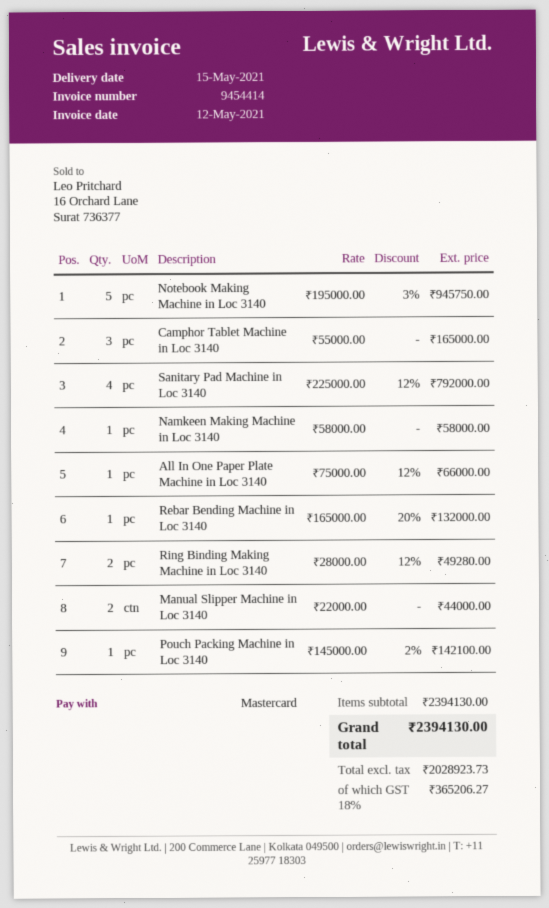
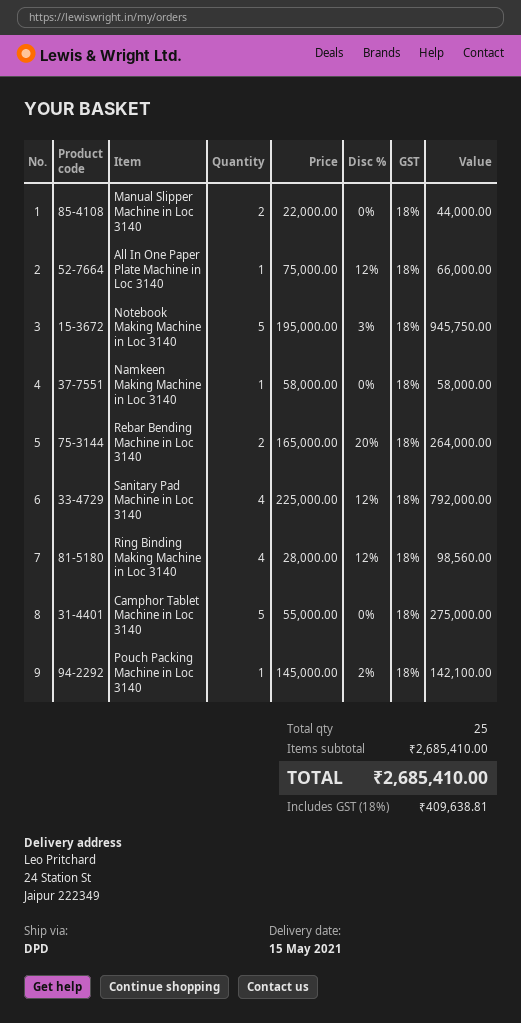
Camphor Tablet Machine in Loc 3140: 3 x 55000.00 = 165000.00 -> 5 x 55000.00 = 275000.00
Rebar Bending Machine in Loc 3140: 1 x 165000.00 - 20% = 132000.00 -> 2 x 165000.00 - 20% = 264000.00
Ring Binding Making Machine in Loc 3140: 2 x 28000.00 - 12% = 49280.00 -> 4 x 28000.00 - 12% = 98560.00
subtotal: 2394130.00 -> 2685410.00
tax: 18% = 365206.27 -> 18% = 409638.81
total: 2394130.00 -> 2685410.00

